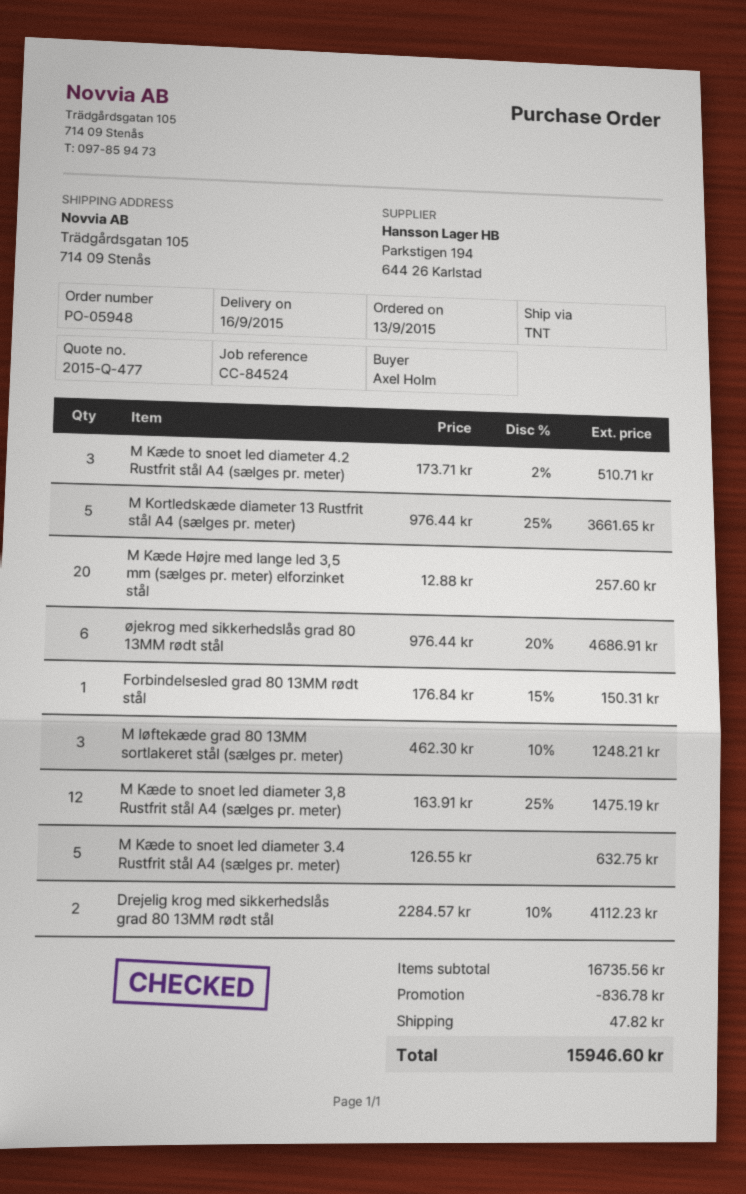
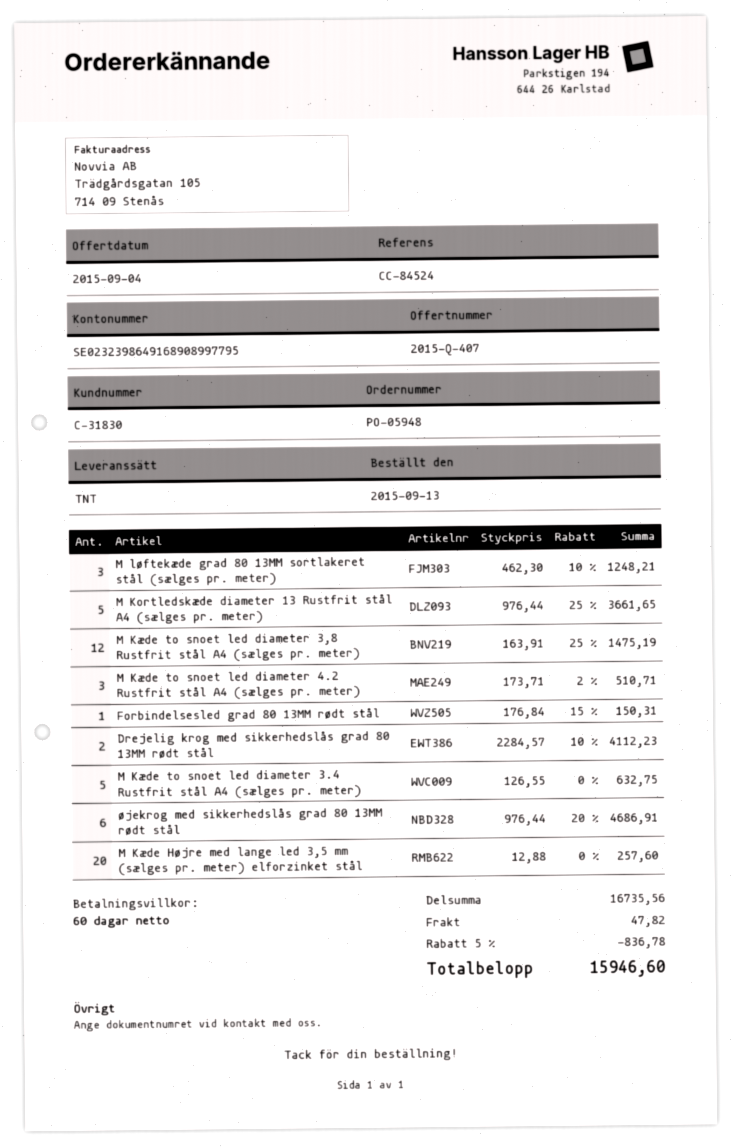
quote number: 2015-Q-477 -> 2015-Q-407

